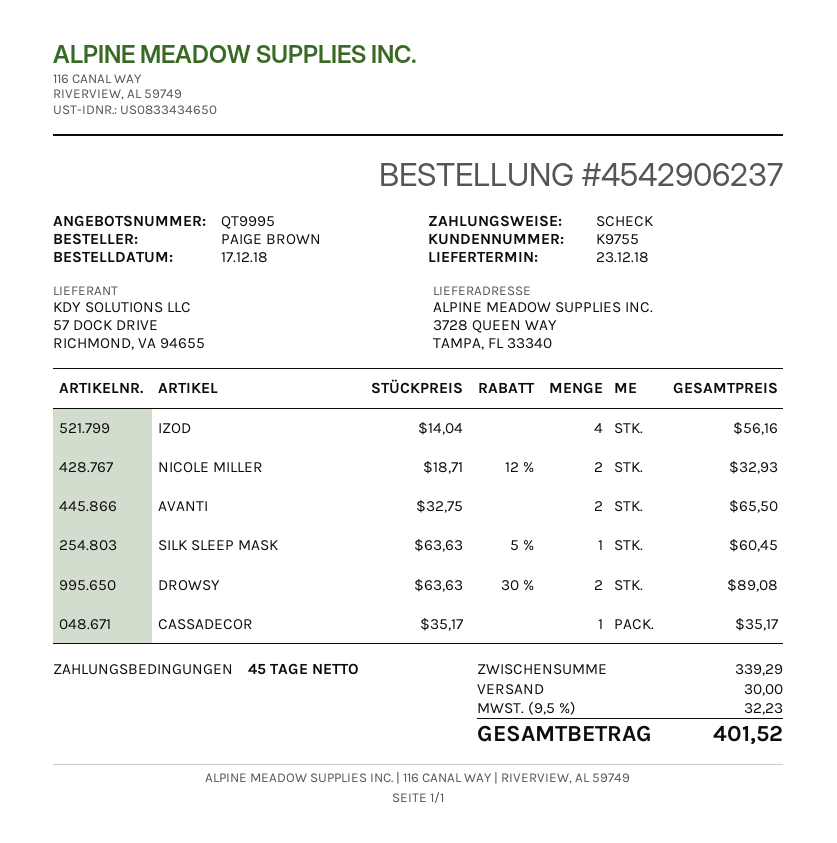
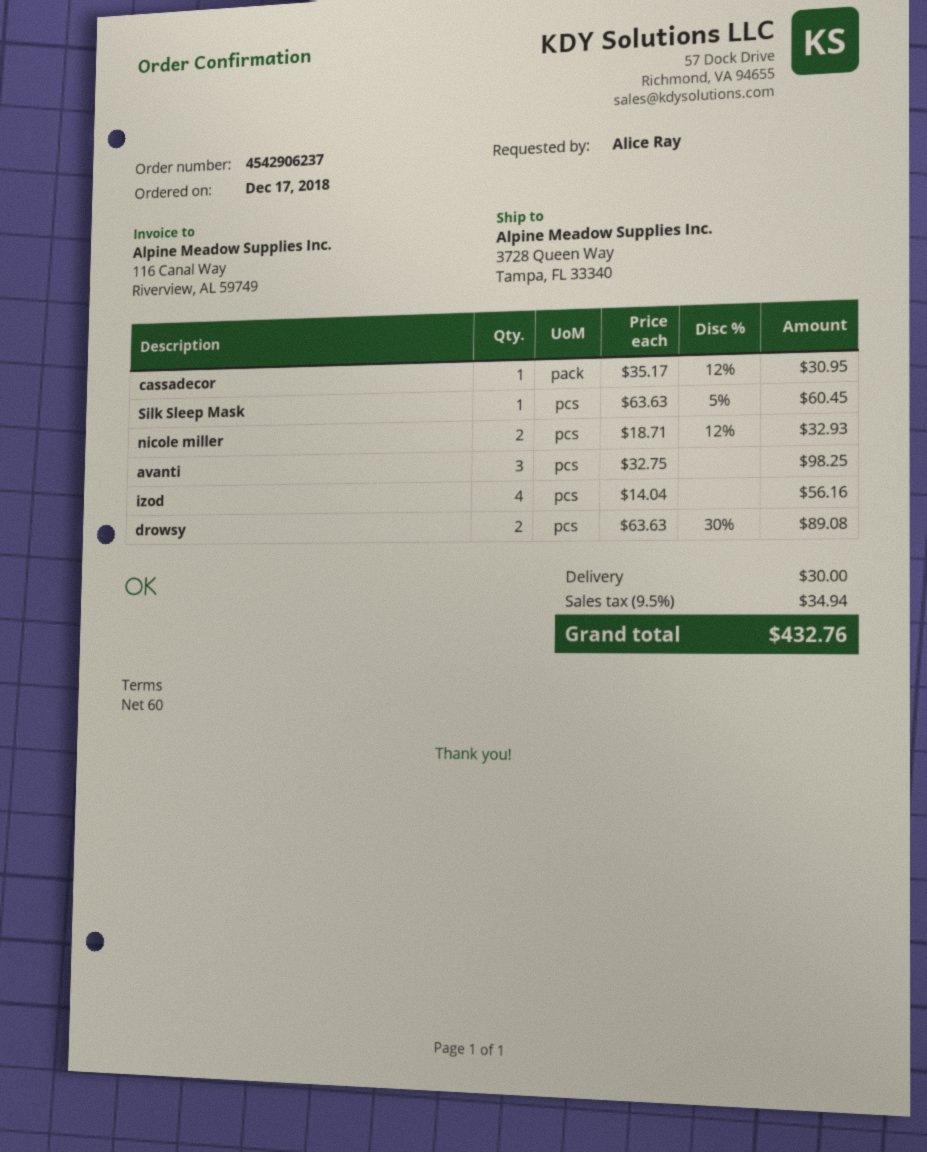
payment terms: 45 days -> 60 days
ordered by: PAIGE BROWN -> Alice Ray
AVANTI: 2 x 32.75 = 65.50 -> 3 x 32.75 = 98.25
CASSADECOR: 1 x 35.17 = 35.17 -> 1 x 35.17 - 12% = 30.95
tax: 9.5% = 32.23 -> 9.5% = 34.94
total: 401.52 -> 432.76

